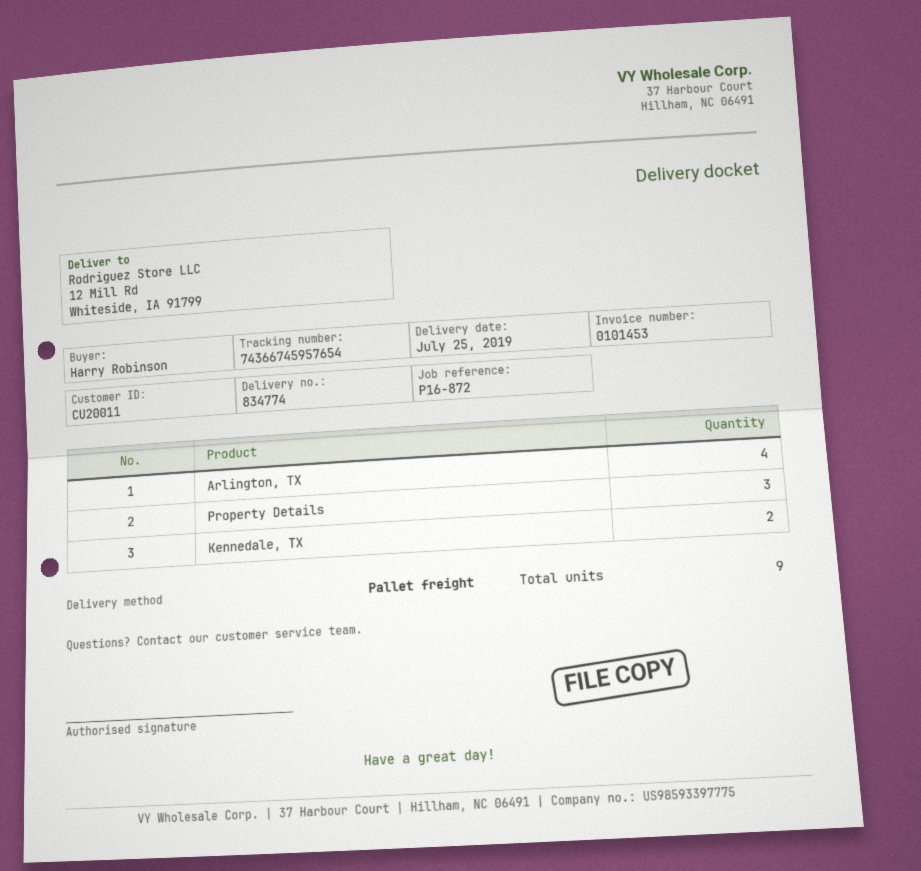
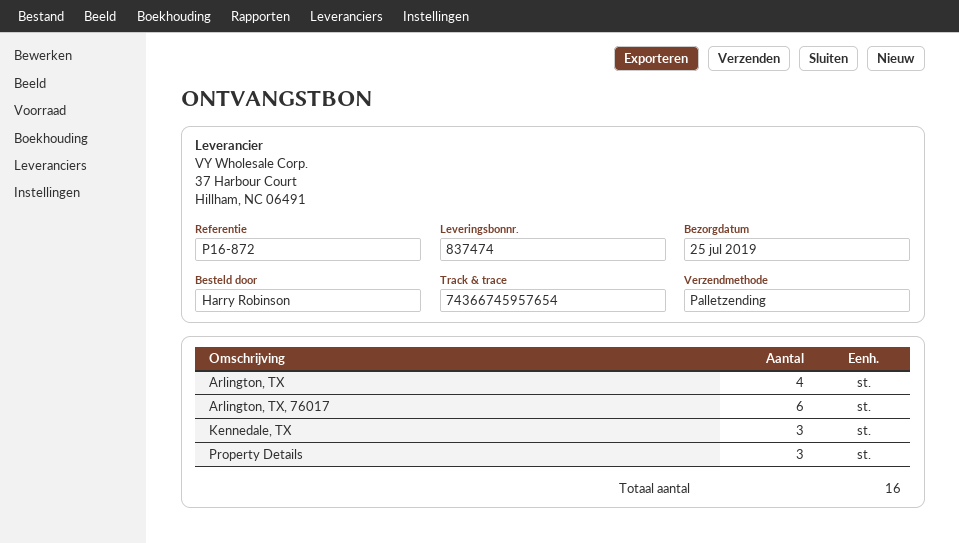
delivery note number: 834774 -> 837474
Kennedale, TX: 2 -> 3
Arlington, TX, 76017: none -> 6
total quantity: 9 -> 16

